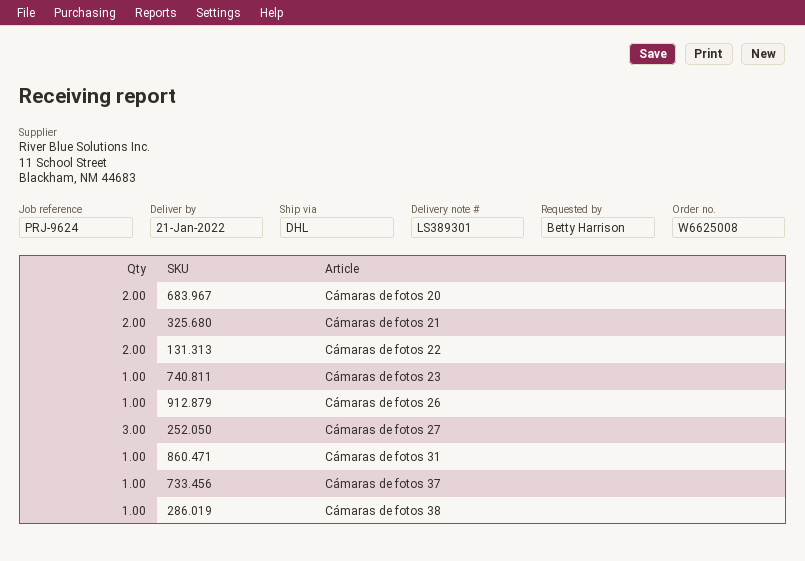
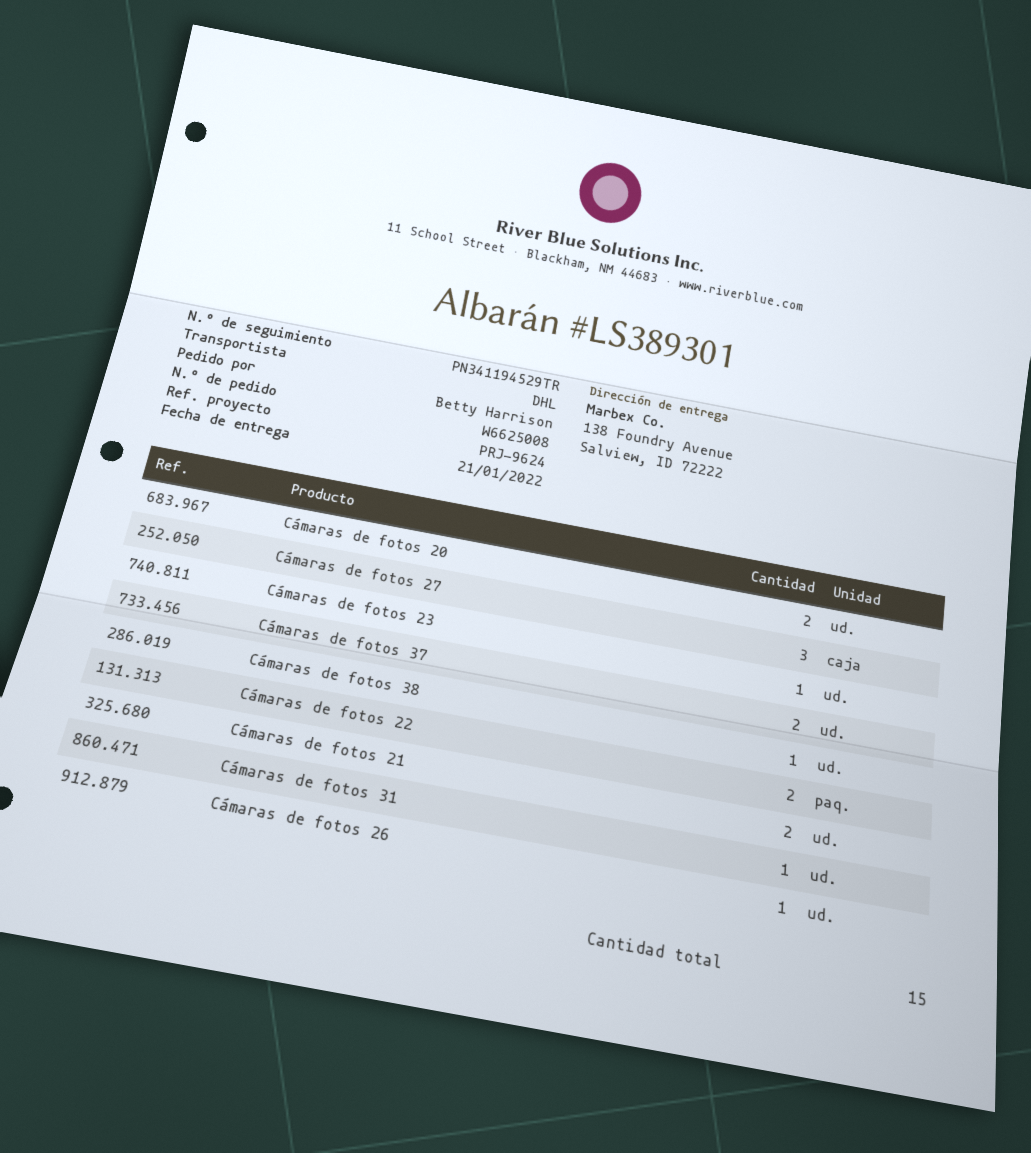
Cámaras de fotos 37: 1 -> 2

